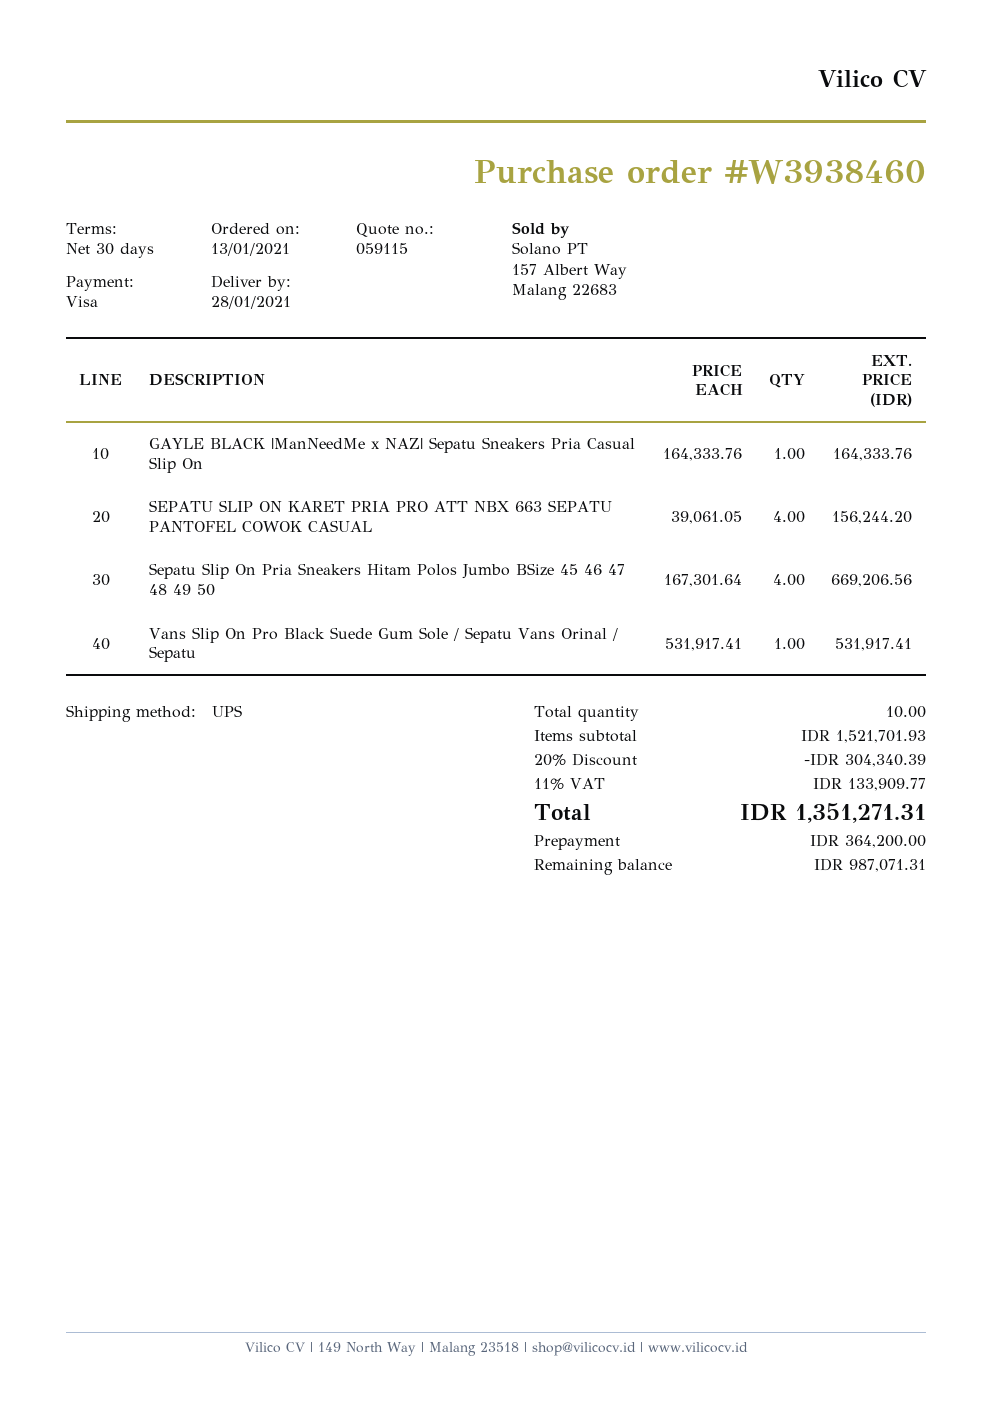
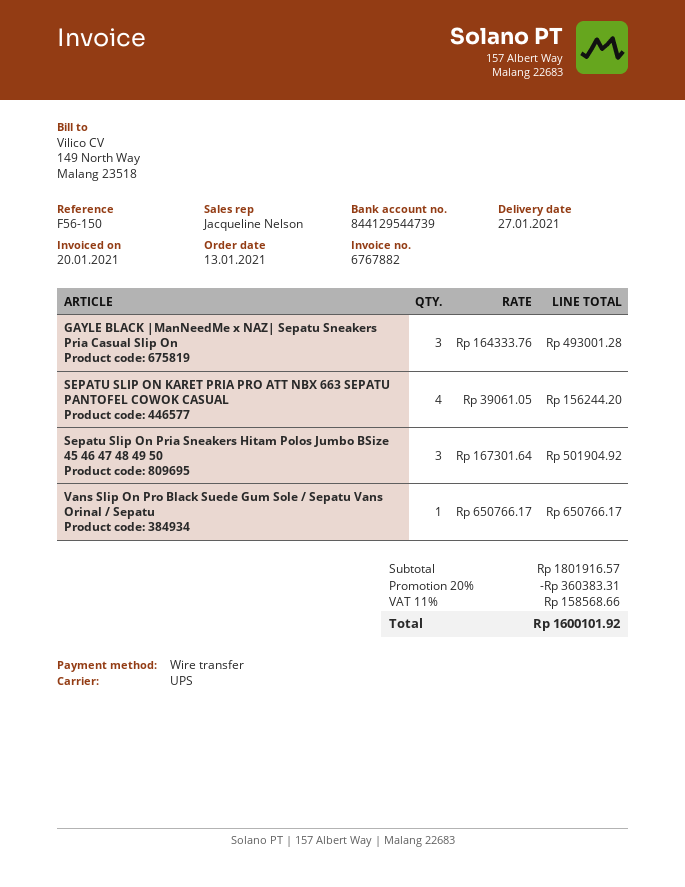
delivery date: 2021-01-28 -> 2021-01-27
payment method: Visa -> bank transfer
GAYLE BLACK |ManNeedMe x NAZ| Sepatu Sneakers Pria Casual Slip On: 1 x 164333.76 = 164333.76 -> 3 x 164333.76 = 493001.28
Sepatu Slip On Pria Sneakers Hitam Polos Jumbo BSize 45 46 47 48 49 50: 4 x 167301.64 = 669206.56 -> 3 x 167301.64 = 501904.92
Vans Slip On Pro Black Suede Gum Sole / Sepatu Vans Orinal / Sepatu: 1 x 531917.41 = 531917.41 -> 1 x 650766.17 = 650766.17
subtotal: 1521701.93 -> 1801916.57
discount: 20% = 304340.39 -> 20% = 360383.31
tax: 11% = 133909.77 -> 11% = 158568.66
total: 1351271.31 -> 1600101.92

